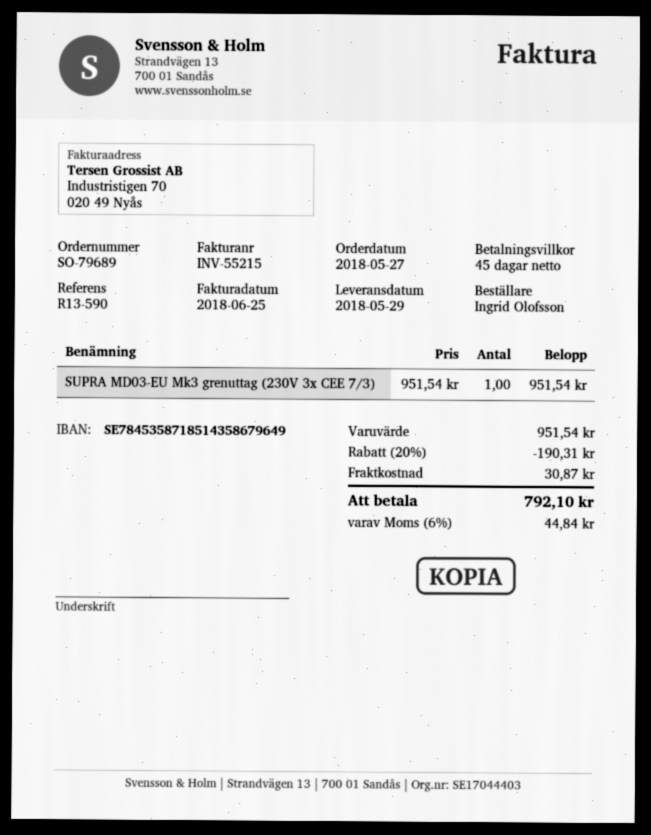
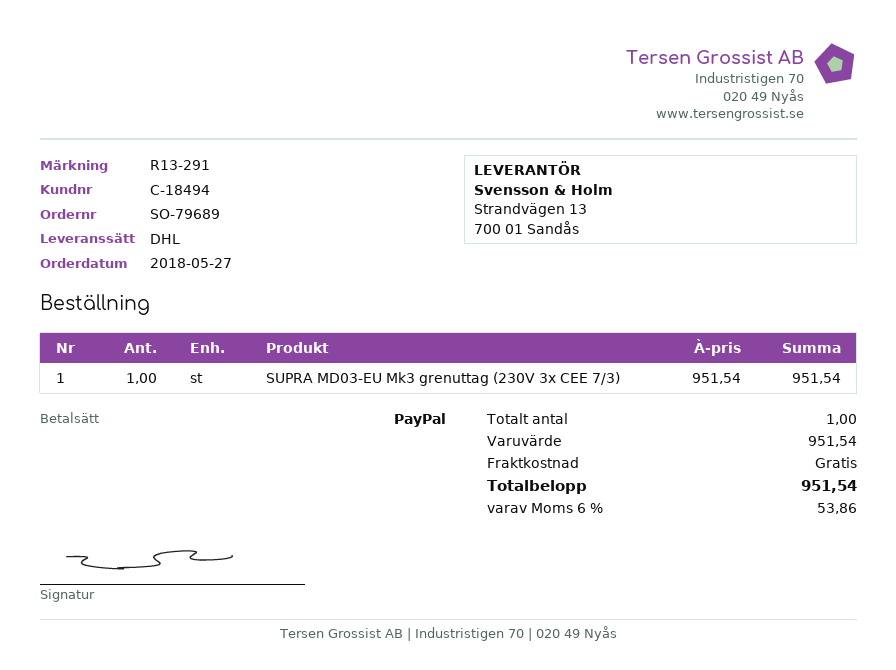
reference: R13-590 -> R13-291
discount: 20% = 190.31 -> none
shipping: 30.87 -> 0.00
tax: 6% = 44.84 -> 6% = 53.86
total: 792.10 -> 951.54

